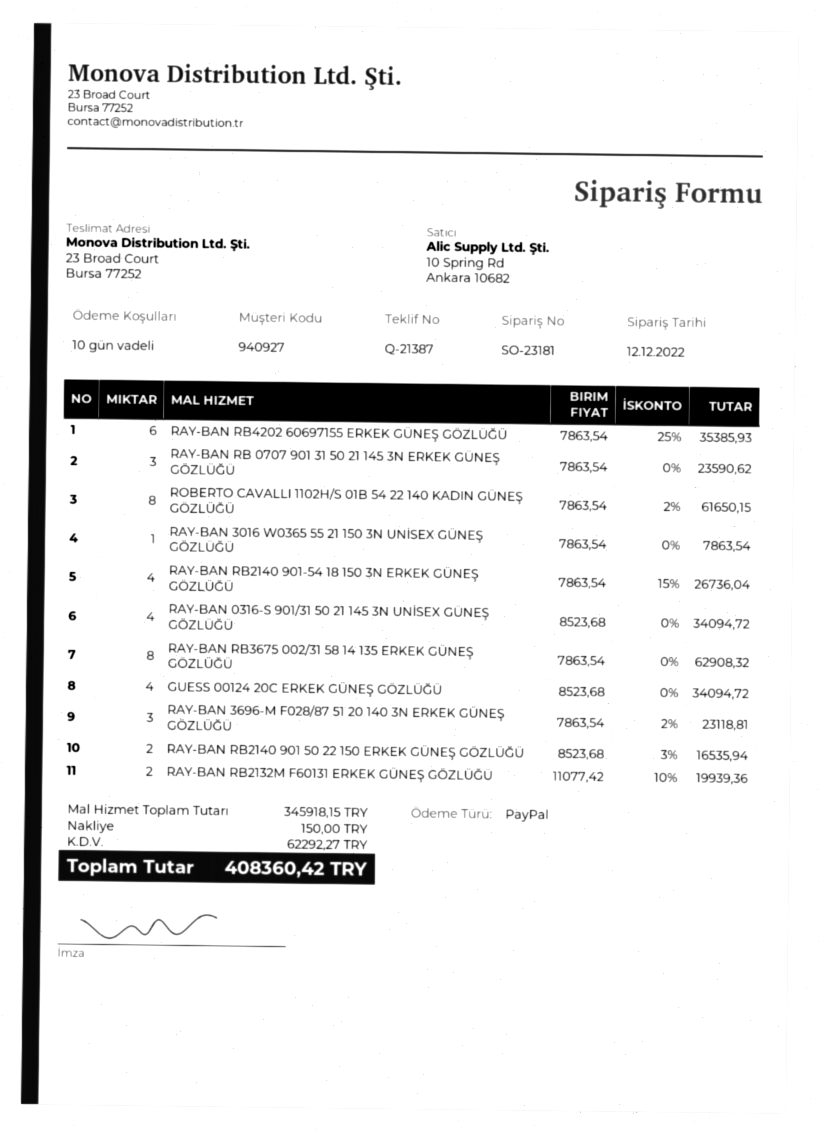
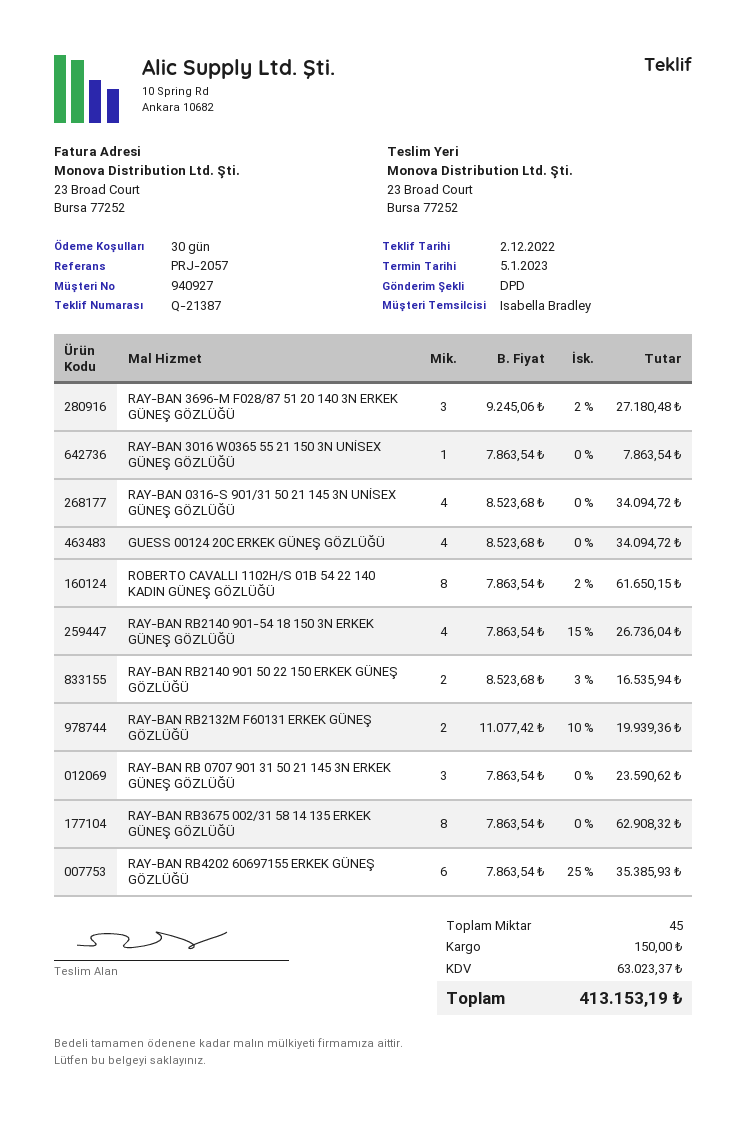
payment terms: 10 days -> 30 days
RAY-BAN 3696-M F028/87 51 20 140 3N ERKEK GÜNEŞ GÖZLÜĞÜ: 3 x 7863.54 - 2% = 23118.81 -> 3 x 9245.06 - 2% = 27180.48
tax: 62292.27 -> 63023.37
total: 408360.42 -> 413153.19

